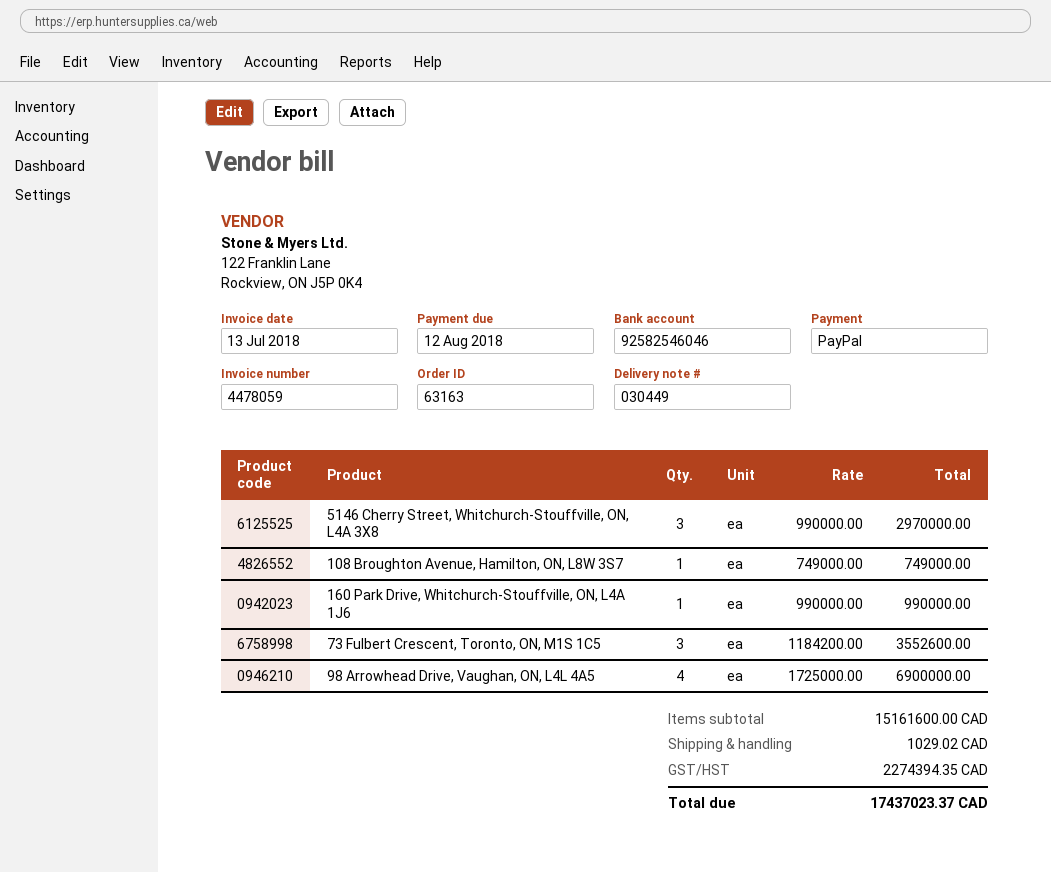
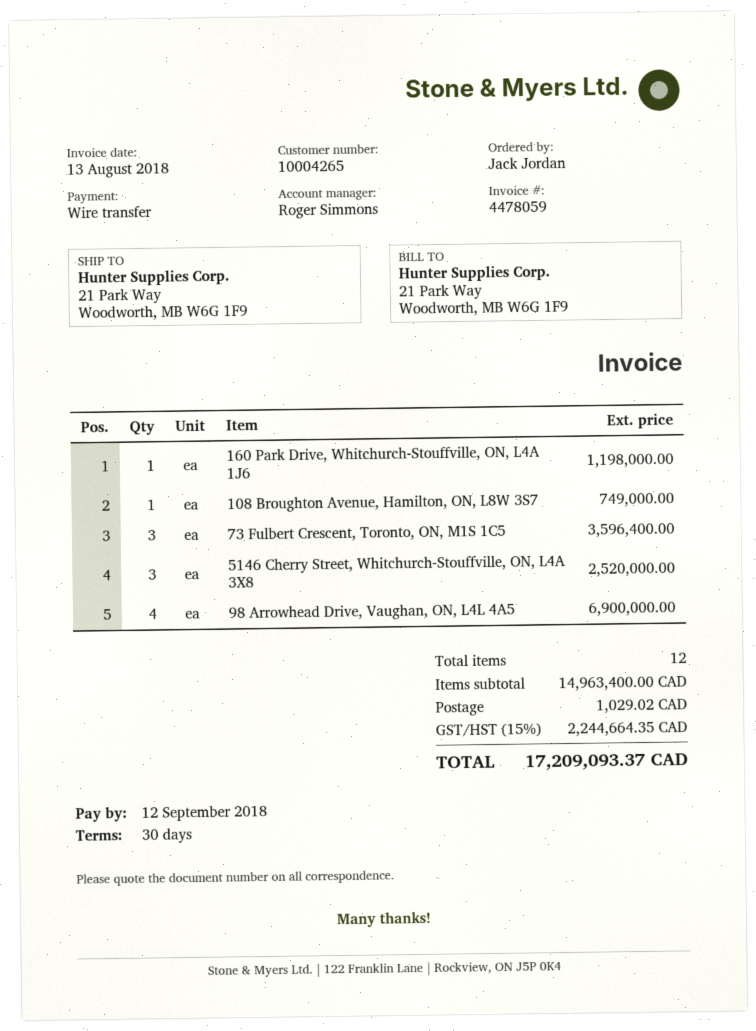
invoice date: 2018-07-13 -> 2018-08-13
due date: 2018-08-12 -> 2018-09-12
payment method: PayPal -> bank transfer
5146 Cherry Street, Whitchurch-Stouffville, ON, L4A 3X8: 3 for 2970000.00 -> 3 for 2520000.00
160 Park Drive, Whitchurch-Stouffville, ON, L4A 1J6: 1 for 990000.00 -> 1 for 1198000.00
73 Fulbert Crescent, Toronto, ON, M1S 1C5: 3 for 3552600.00 -> 3 for 3596400.00
subtotal: 15161600.00 -> 14963400.00
tax: 2274394.35 -> 2244664.35
total: 17437023.37 -> 17209093.37

